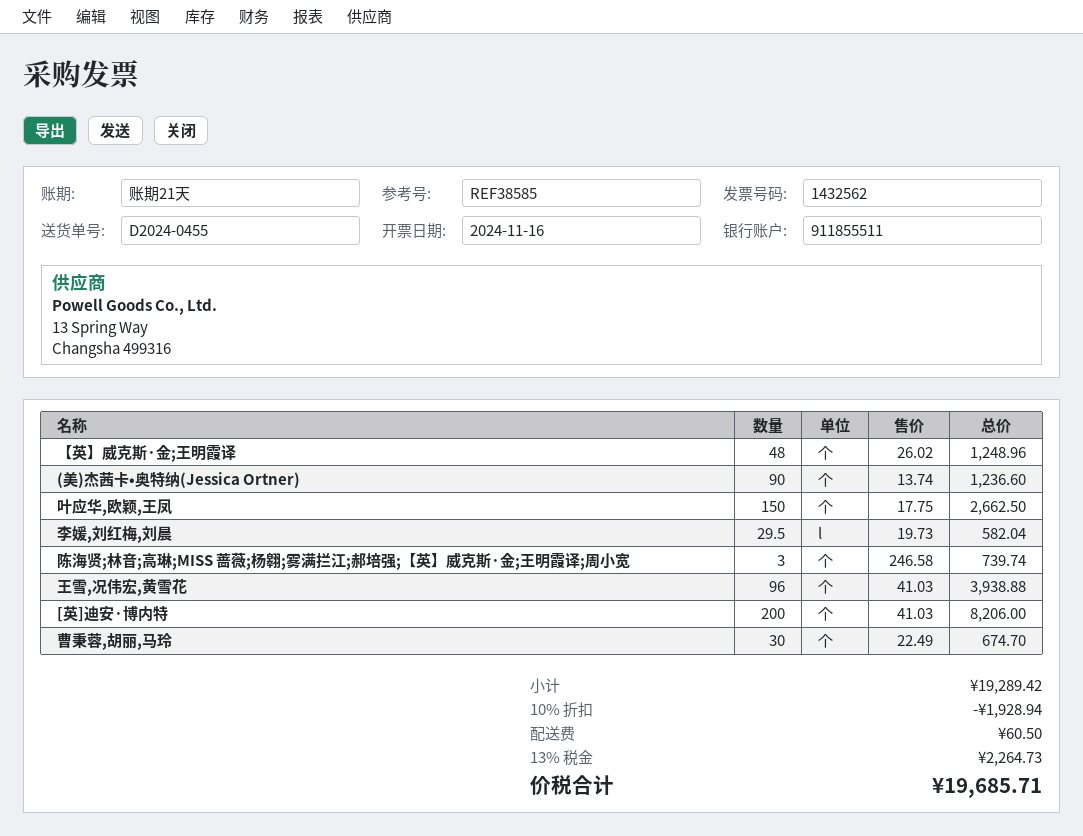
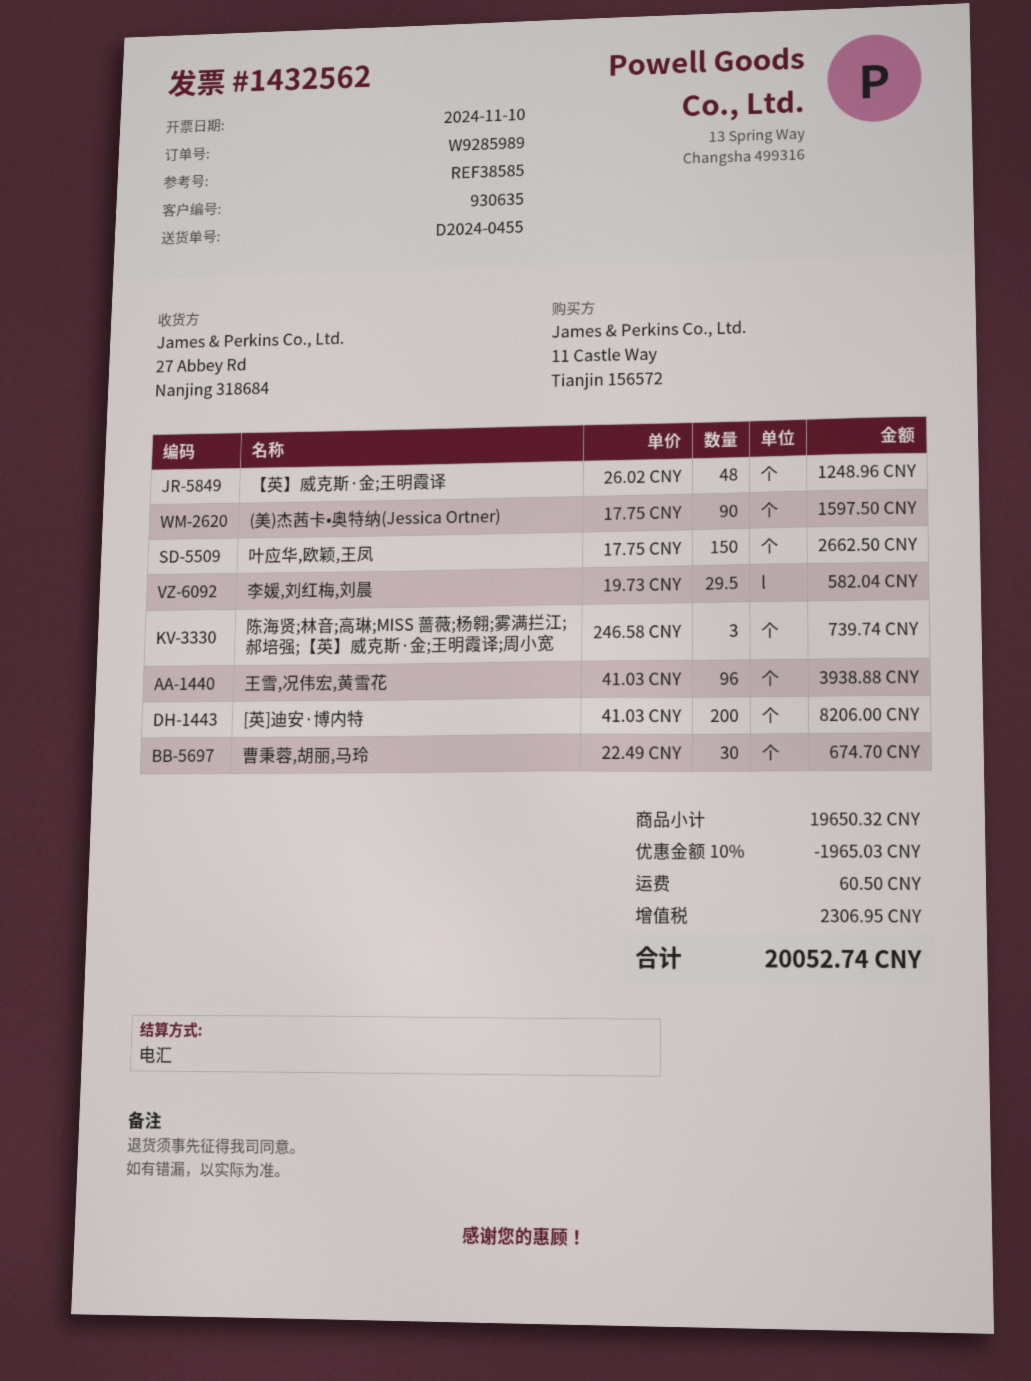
invoice date: 2024-11-16 -> 2024-11-10
(美)杰茜卡•奥特纳(Jessica Ortner): 90 x 13.74 = 1236.60 -> 90 x 17.75 = 1597.50
subtotal: 19289.42 -> 19650.32
discount: 10% = 1928.94 -> 10% = 1965.03
tax: 2264.73 -> 2306.95
total: 19685.71 -> 20052.74

